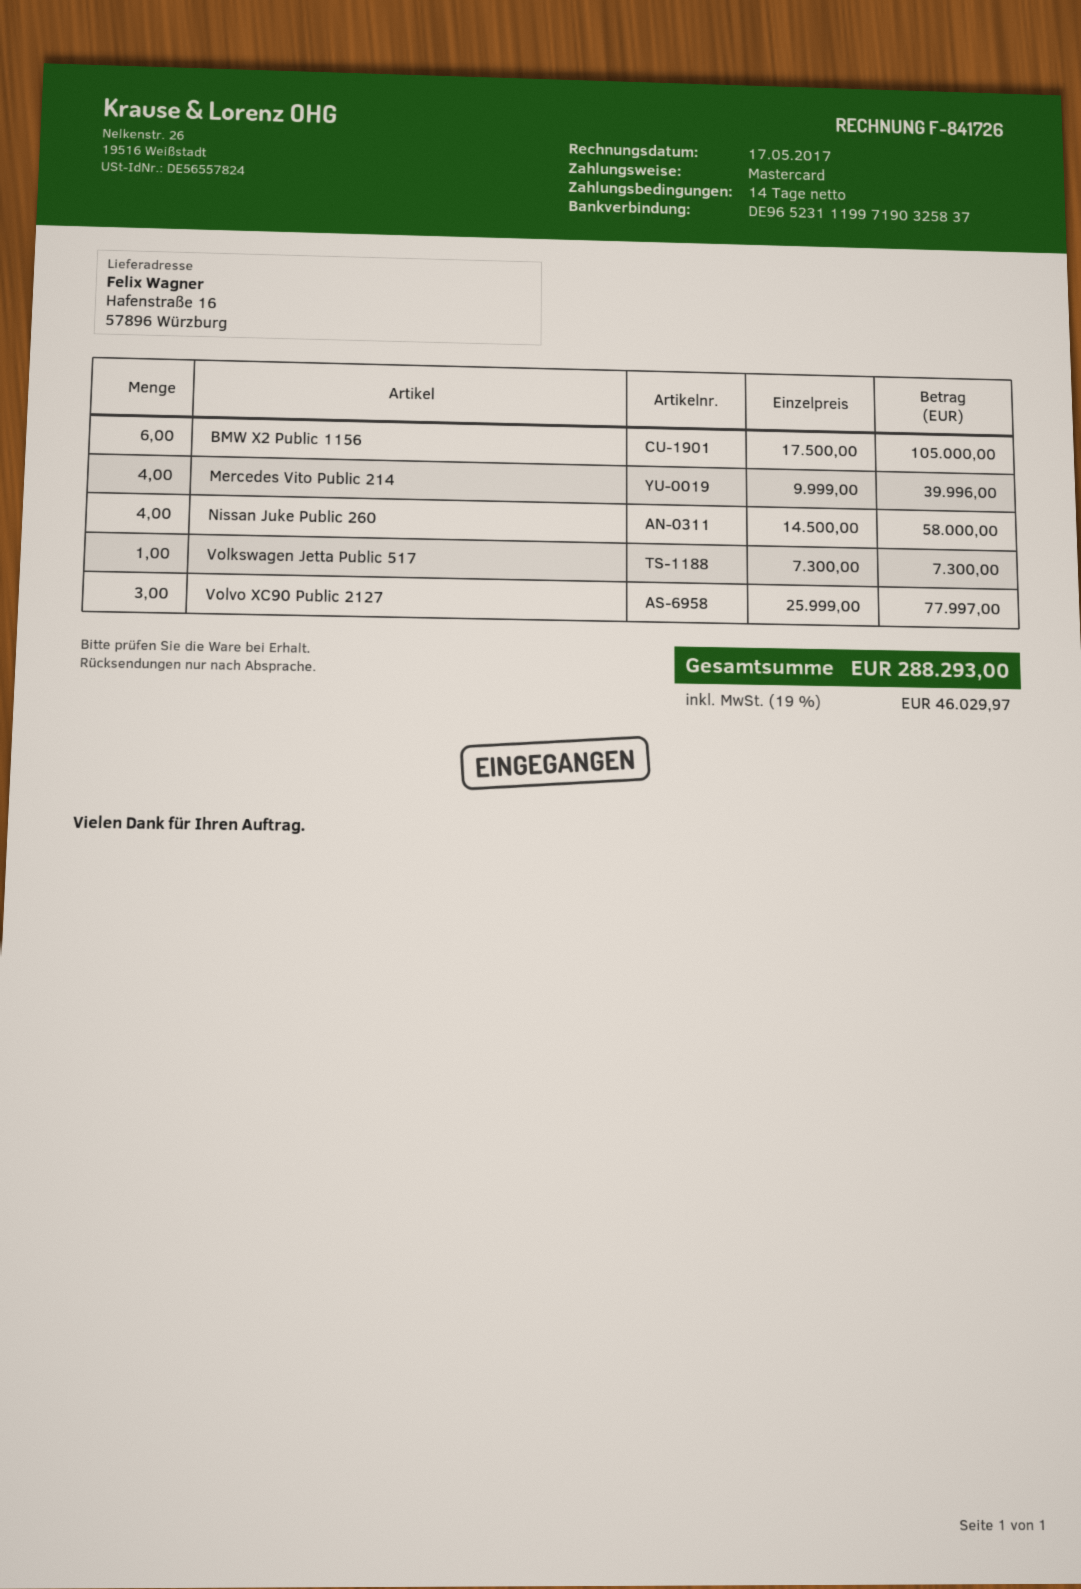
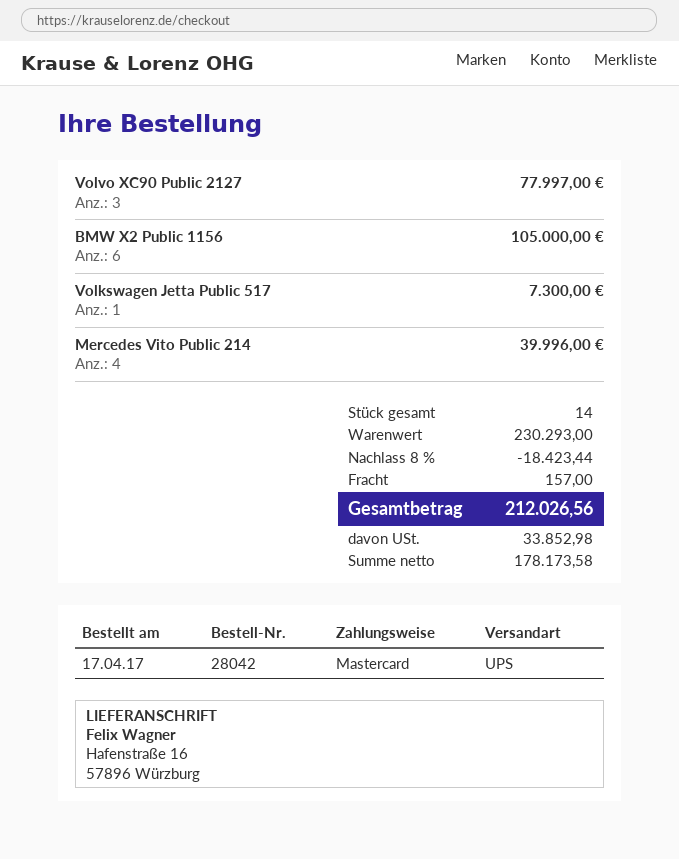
Nissan Juke Public 260: 4 for 58000.00 -> none
discount: none -> 8% = 18423.44
shipping: none -> 157.00
tax: 46029.97 -> 33852.98
total: 288293.00 -> 212026.56

